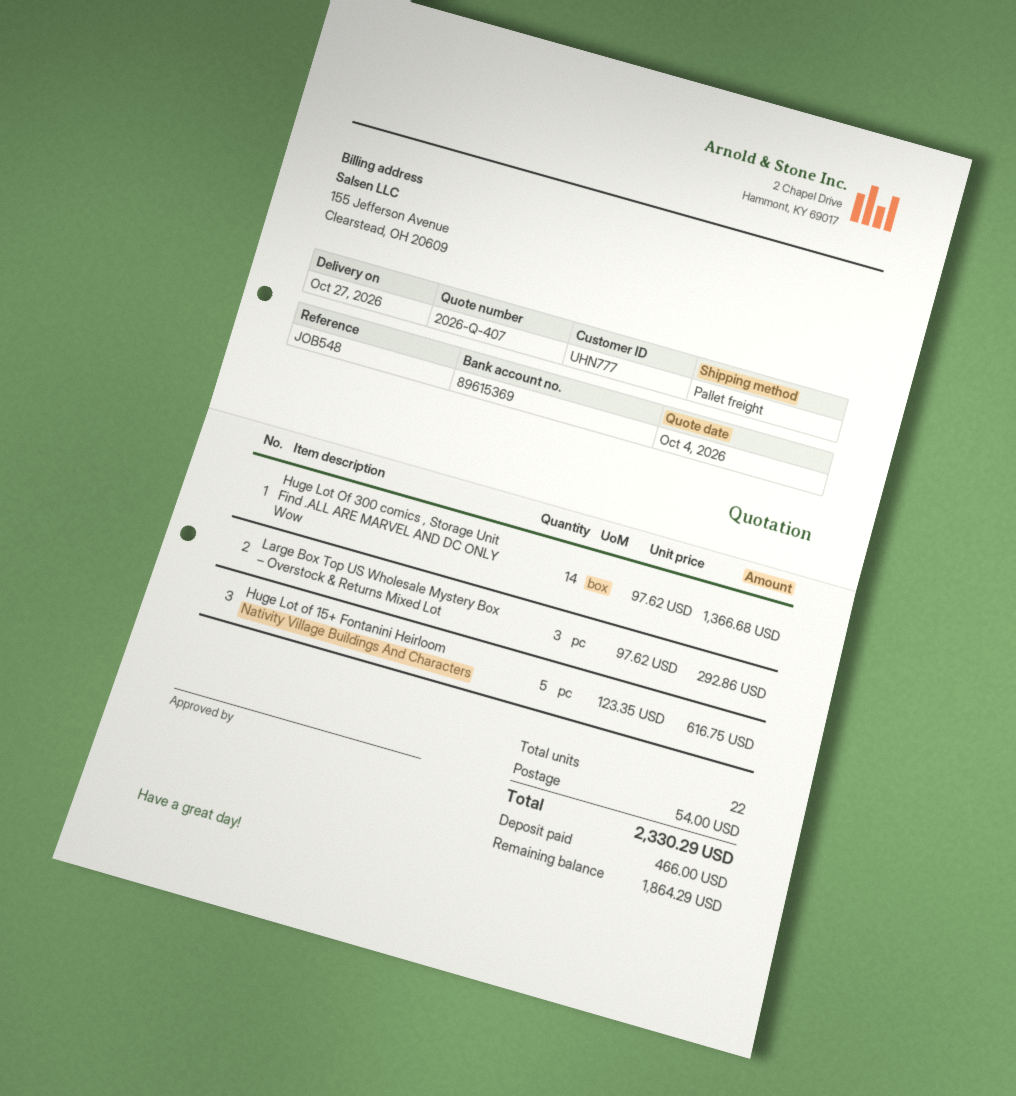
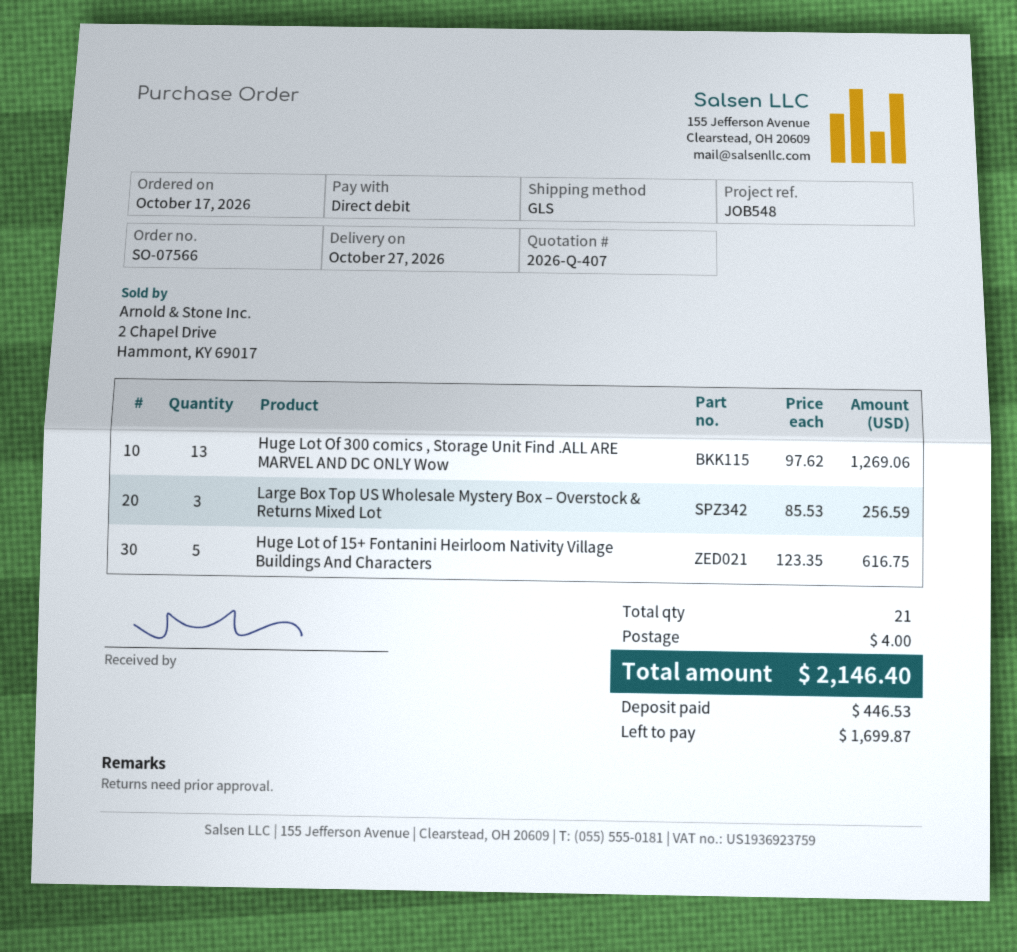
shipping method: pallet freight -> GLS
Huge Lot Of 300 comics , Storage Unit Find .ALL ARE MARVEL AND DC ONLY Wow: 14 x 97.62 = 1366.68 -> 13 x 97.62 = 1269.06
Large Box Top US Wholesale Mystery Box – Overstock & Returns Mixed Lot: 3 x 97.62 = 292.86 -> 3 x 85.53 = 256.59
total quantity: 22 -> 21
shipping: 54.00 -> 4.00
total: 2330.29 -> 2146.40
deposit: 466.00 -> 446.53
balance: 1864.29 -> 1699.87

